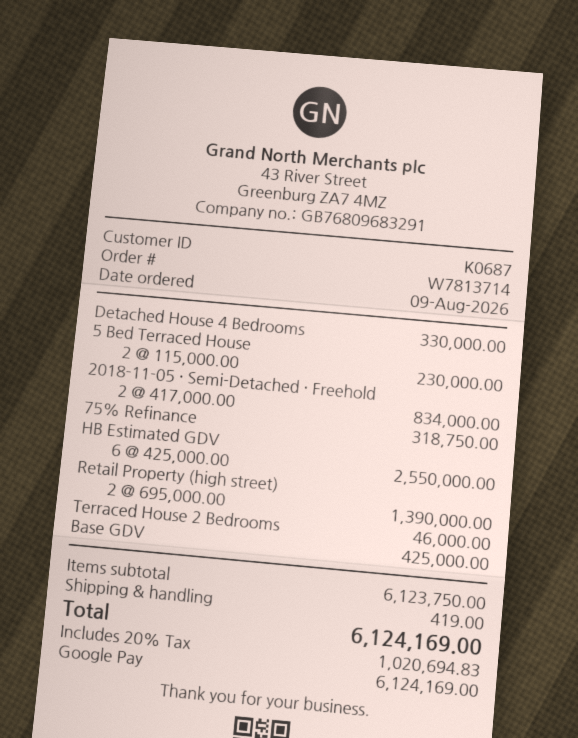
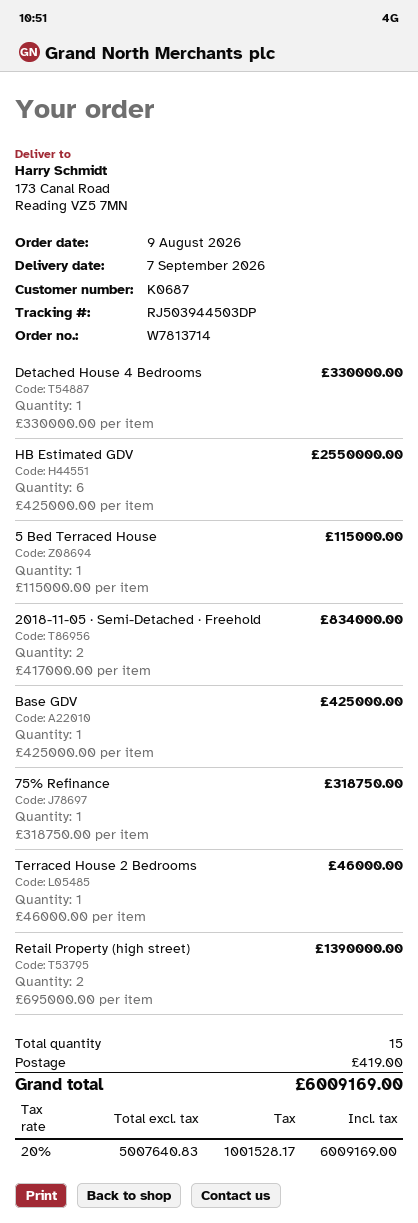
5 Bed Terraced House: 2 x 115000.00 = 230000.00 -> 1 x 115000.00 = 115000.00
tax: 20% = 1020694.83 -> 20% = 1001528.17
total: 6124169.00 -> 6009169.00

